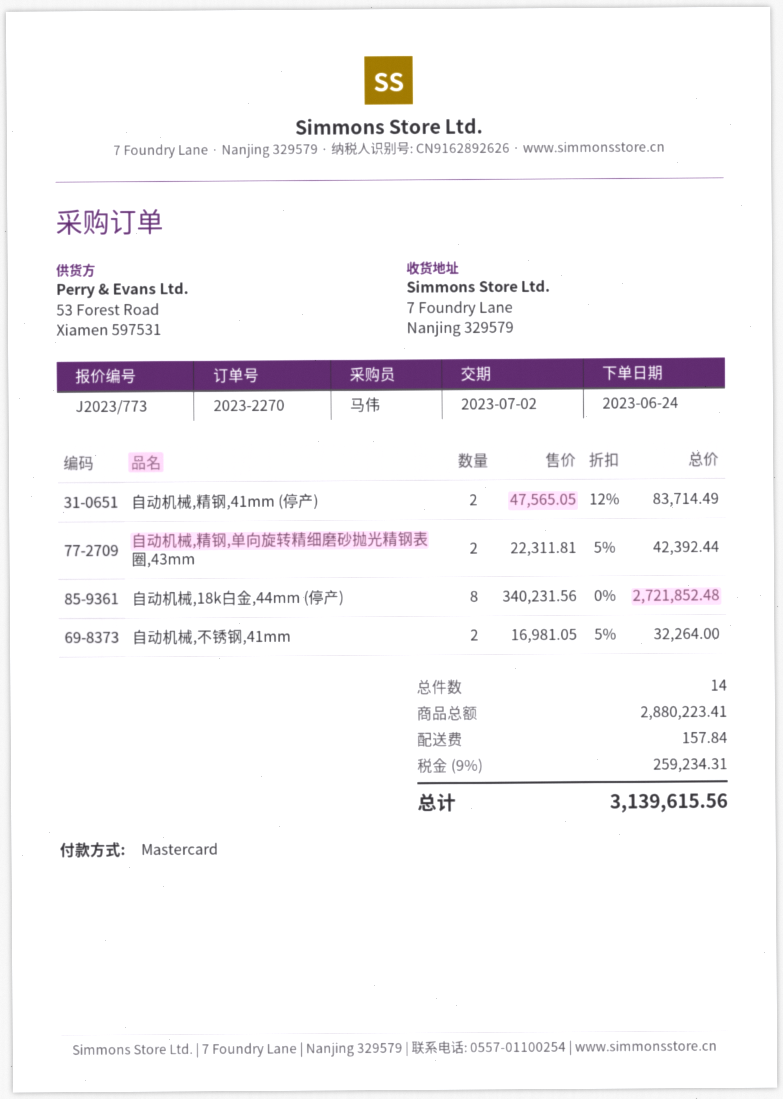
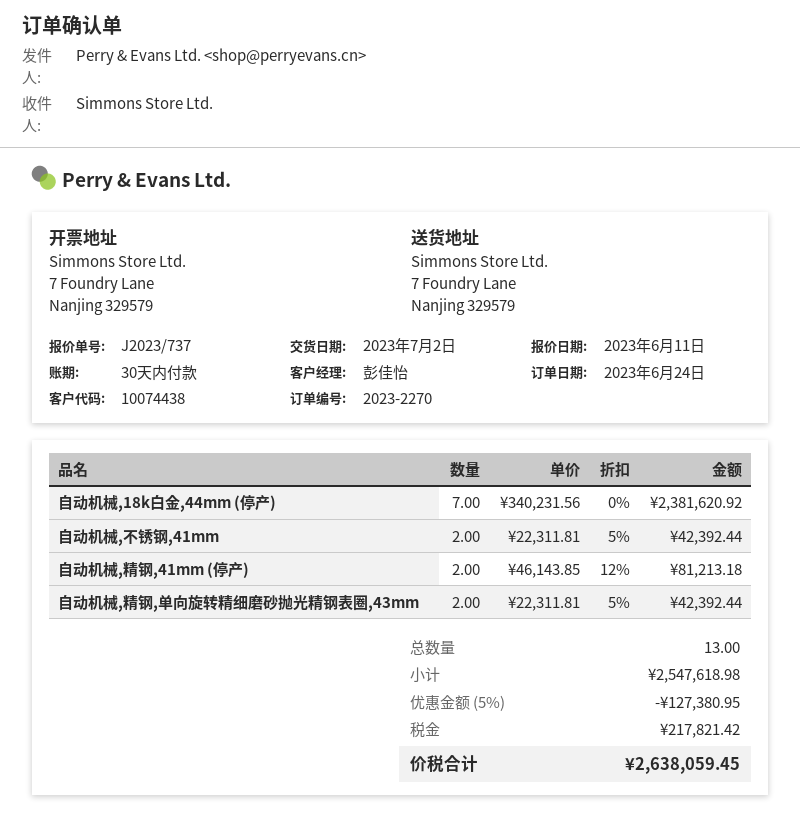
quote number: J2023/773 -> J2023/737
自动机械,精钢,41mm (停产): 2 x 47565.05 - 12% = 83714.49 -> 2 x 46143.85 - 12% = 81213.18
自动机械,18k白金,44mm (停产): 8 x 340231.56 = 2721852.48 -> 7 x 340231.56 = 2381620.92
自动机械,不锈钢,41mm: 2 x 16981.05 - 5% = 32264.00 -> 2 x 22311.81 - 5% = 42392.44
total quantity: 14 -> 13
subtotal: 2880223.41 -> 2547618.98
discount: none -> 5% = 127380.95
shipping: 157.84 -> none
tax: 259234.31 -> 217821.42
total: 3139615.56 -> 2638059.45

